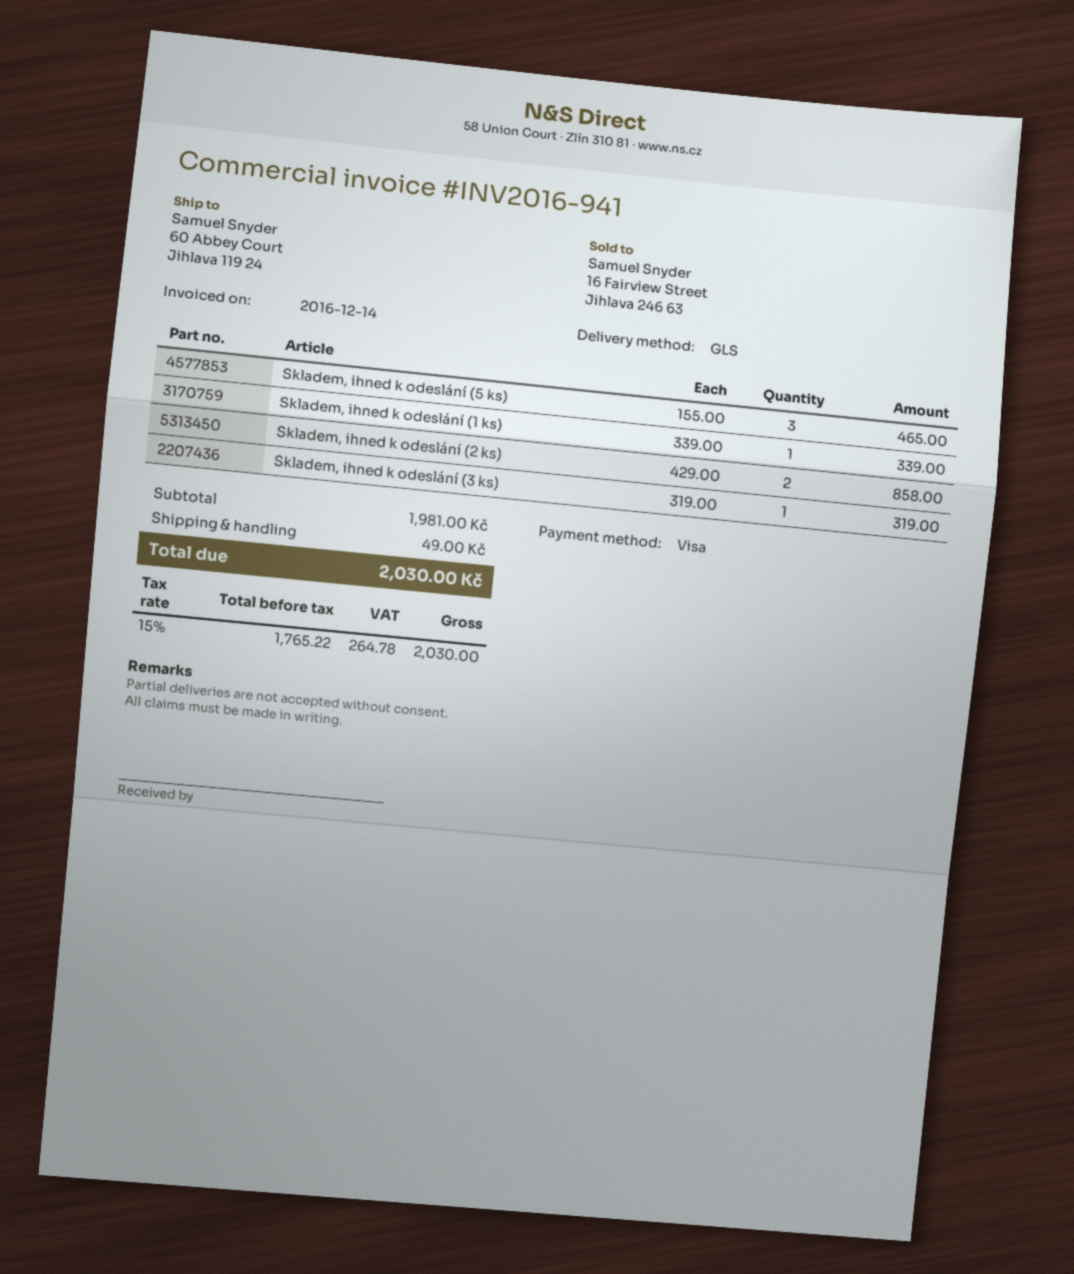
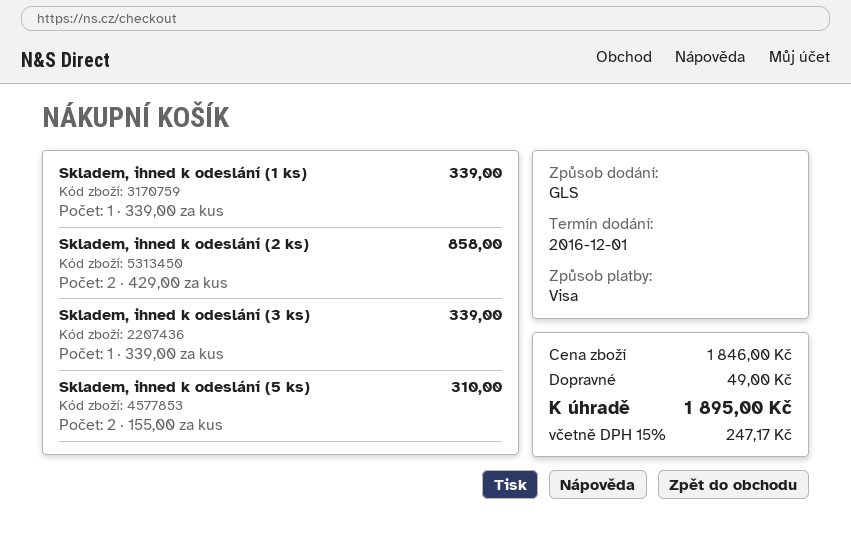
Skladem, ihned k odeslání (5 ks): 3 x 155.00 = 465.00 -> 2 x 155.00 = 310.00
Skladem, ihned k odeslání (3 ks): 1 x 319.00 = 319.00 -> 1 x 339.00 = 339.00
subtotal: 1981.00 -> 1846.00
tax: 15% = 264.78 -> 15% = 247.17
total: 2030.00 -> 1895.00

